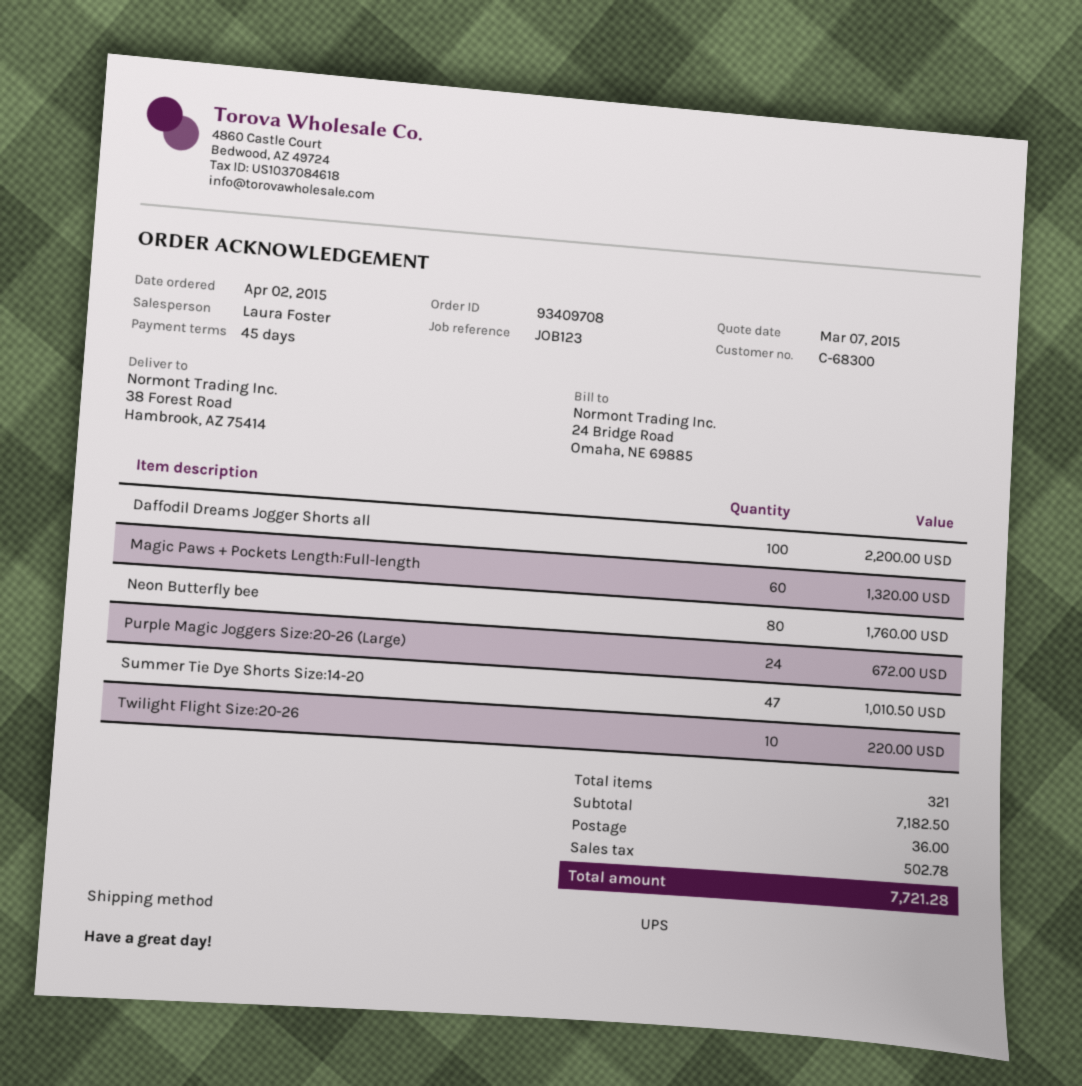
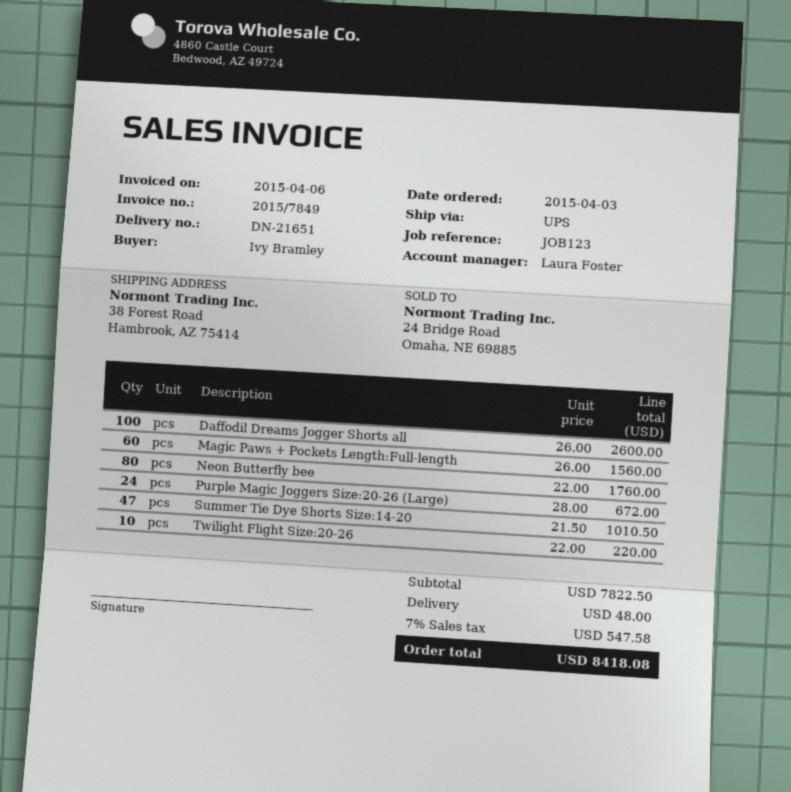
order date: 2015-04-02 -> 2015-04-03
Daffodil Dreams Jogger Shorts all: 100 for 2200.00 -> 100 for 2600.00
Magic Paws + Pockets Length:Full-length: 60 for 1320.00 -> 60 for 1560.00
subtotal: 7182.50 -> 7822.50
shipping: 36.00 -> 48.00
tax: 502.78 -> 547.58
total: 7721.28 -> 8418.08

